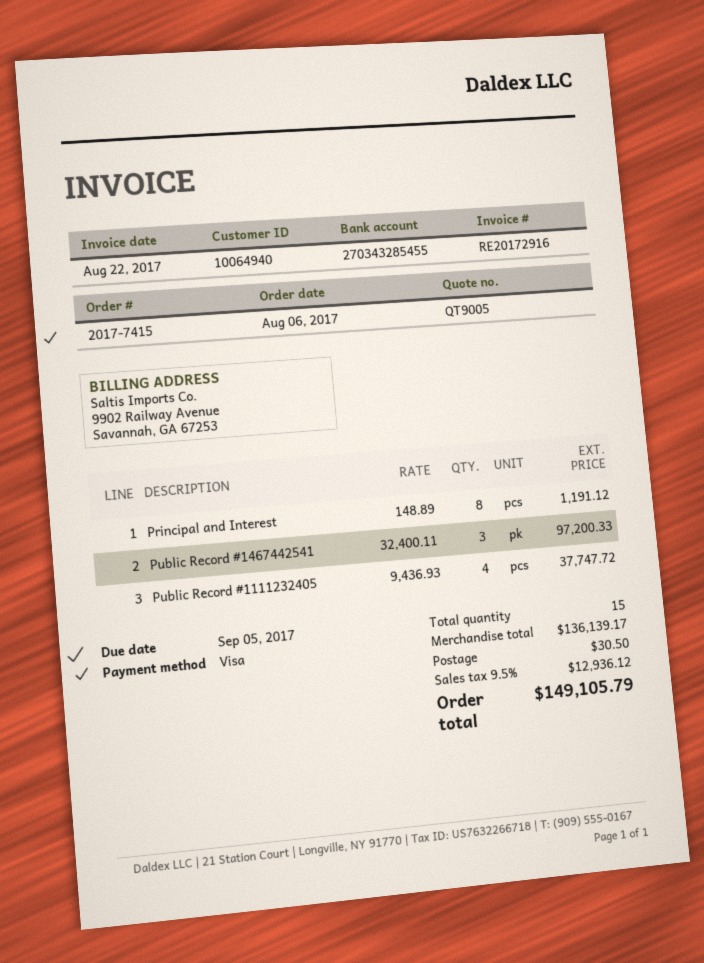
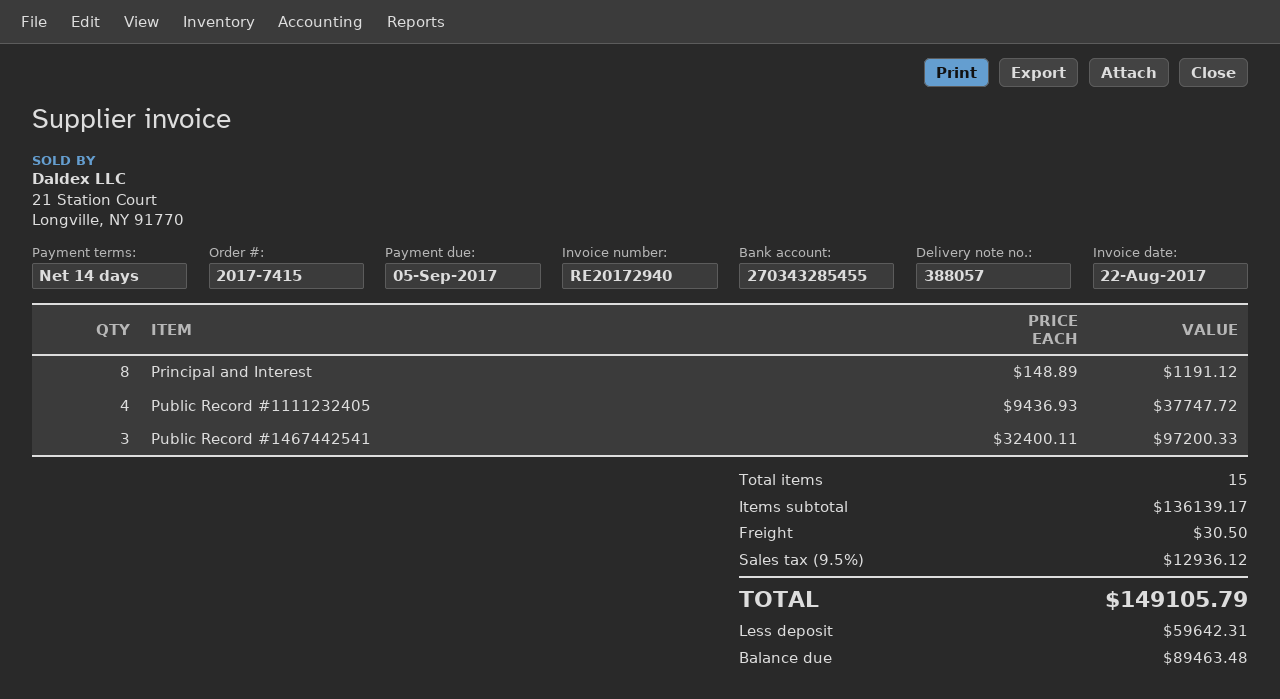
invoice number: RE20172916 -> RE20172940

